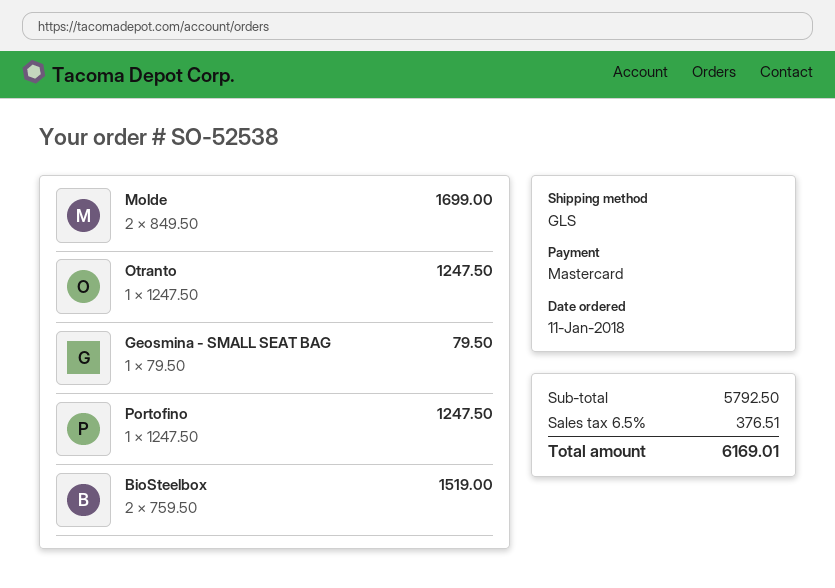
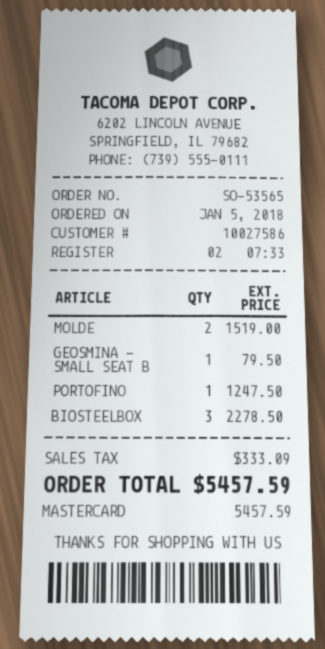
order number: SO-52538 -> SO-53565
order date: 2018-01-11 -> 2018-01-05
Molde: 2 for 1699.00 -> 2 for 1519.00
Otranto: 1 for 1247.50 -> none
BioSteelbox: 2 for 1519.00 -> 3 for 2278.50
tax: 376.51 -> 333.09
total: 6169.01 -> 5457.59

